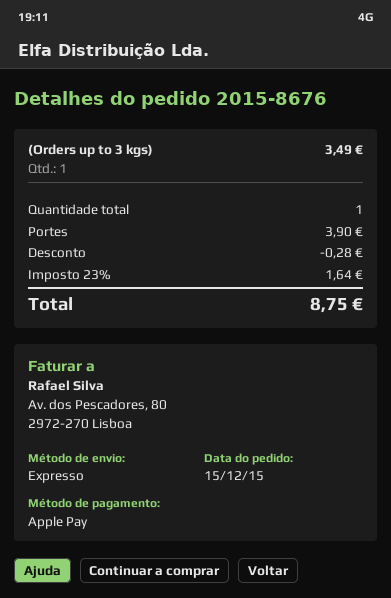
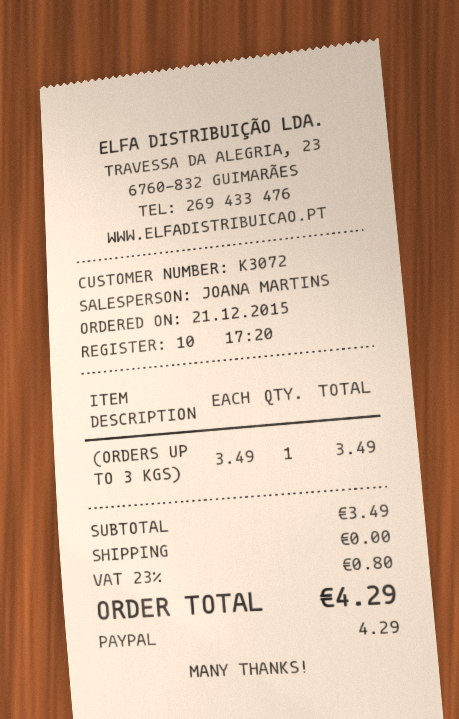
order date: 2015-12-15 -> 2015-12-21
payment method: Apple Pay -> PayPal
discount: 0.28 -> none
shipping: 3.90 -> 0.00
tax: 23% = 1.64 -> 23% = 0.80
total: 8.75 -> 4.29

